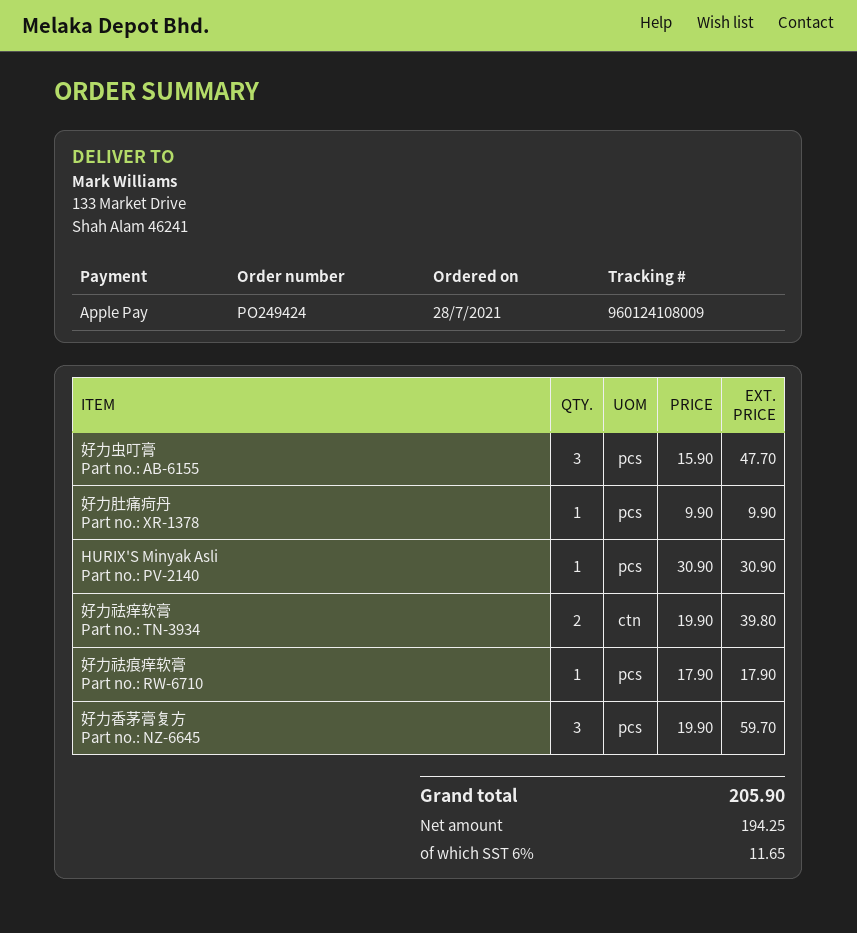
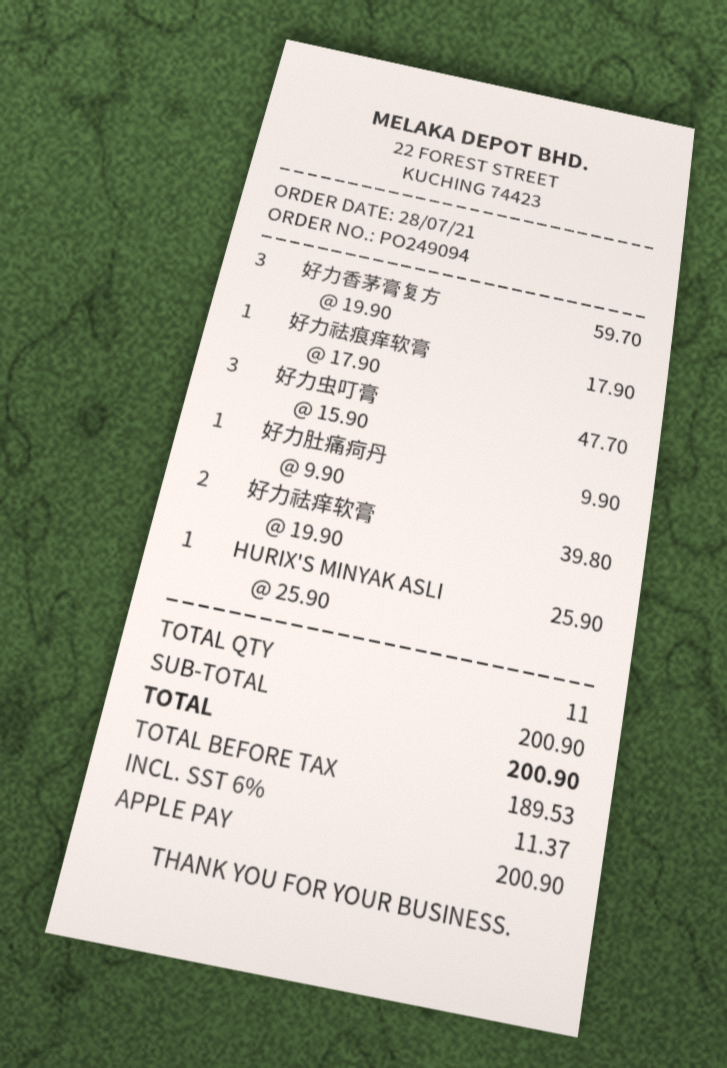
order number: PO249424 -> PO249094
HURIX'S Minyak Asli: 1 x 30.90 = 30.90 -> 1 x 25.90 = 25.90
net: 194.25 -> 189.53
tax: 6% = 11.65 -> 6% = 11.37
total: 205.90 -> 200.90

